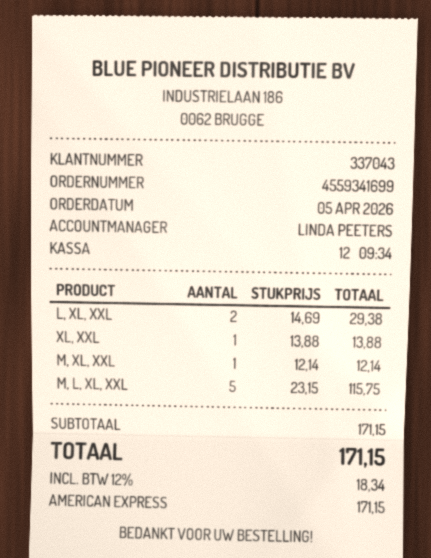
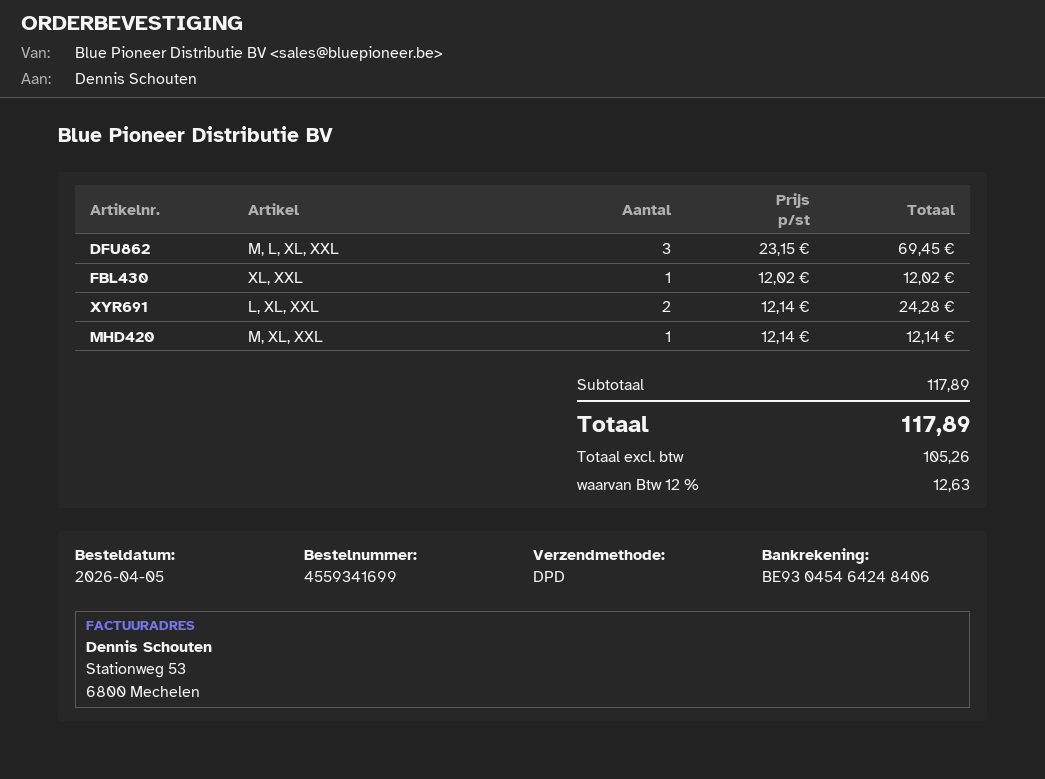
L, XL, XXL: 2 x 14.69 = 29.38 -> 2 x 12.14 = 24.28
XL, XXL: 1 x 13.88 = 13.88 -> 1 x 12.02 = 12.02
M, L, XL, XXL: 5 x 23.15 = 115.75 -> 3 x 23.15 = 69.45
subtotal: 171.15 -> 117.89
tax: 12% = 18.34 -> 12% = 12.63
total: 171.15 -> 117.89

